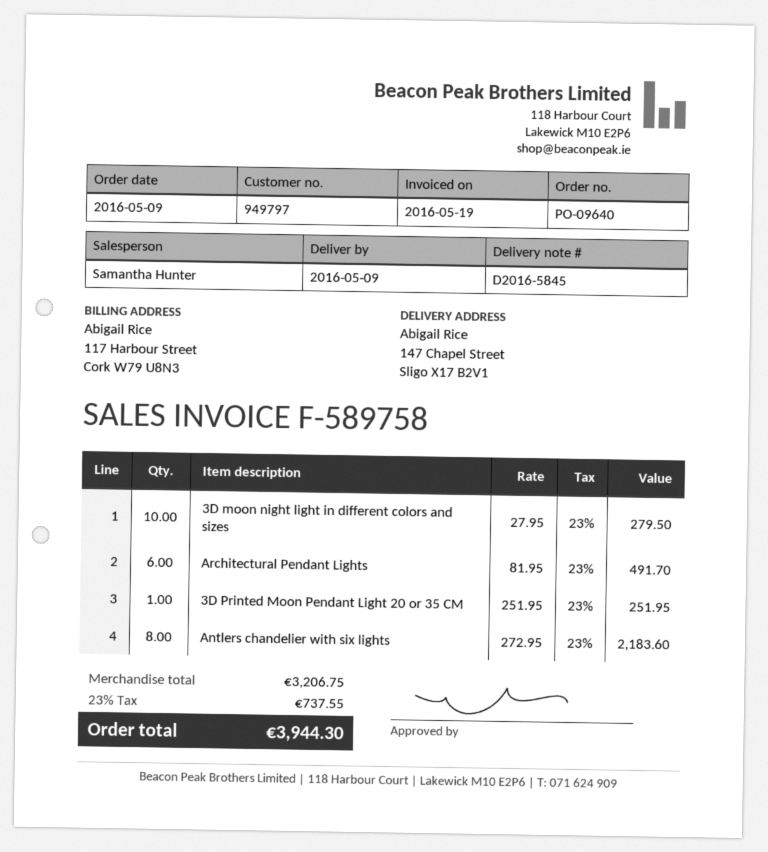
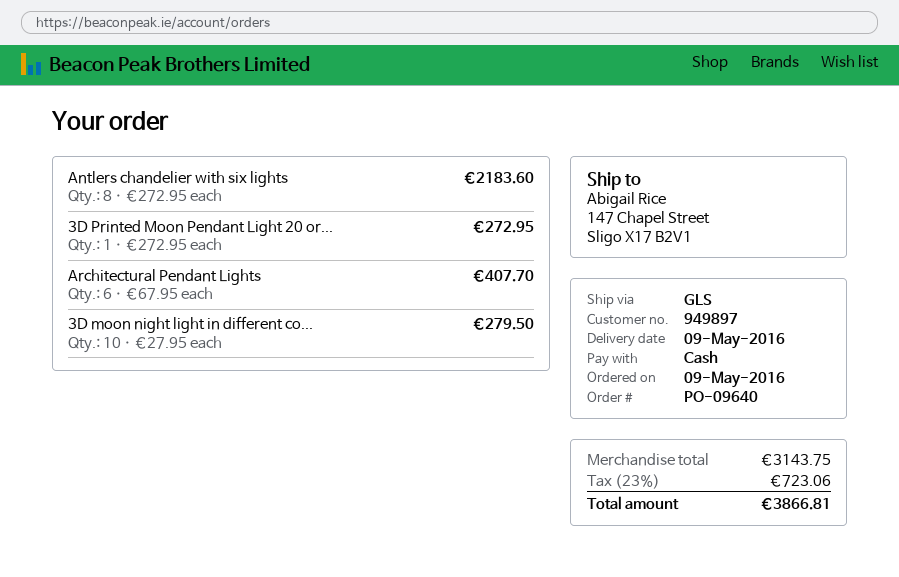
customer number: 949797 -> 949897
Architectural Pendant Lights: 6 x 81.95 = 491.70 -> 6 x 67.95 = 407.70
3D Printed Moon Pendant Light 20 or 35 CM: 1 x 251.95 = 251.95 -> 1 x 272.95 = 272.95
subtotal: 3206.75 -> 3143.75
tax: 23% = 737.55 -> 23% = 723.06
total: 3944.30 -> 3866.81

